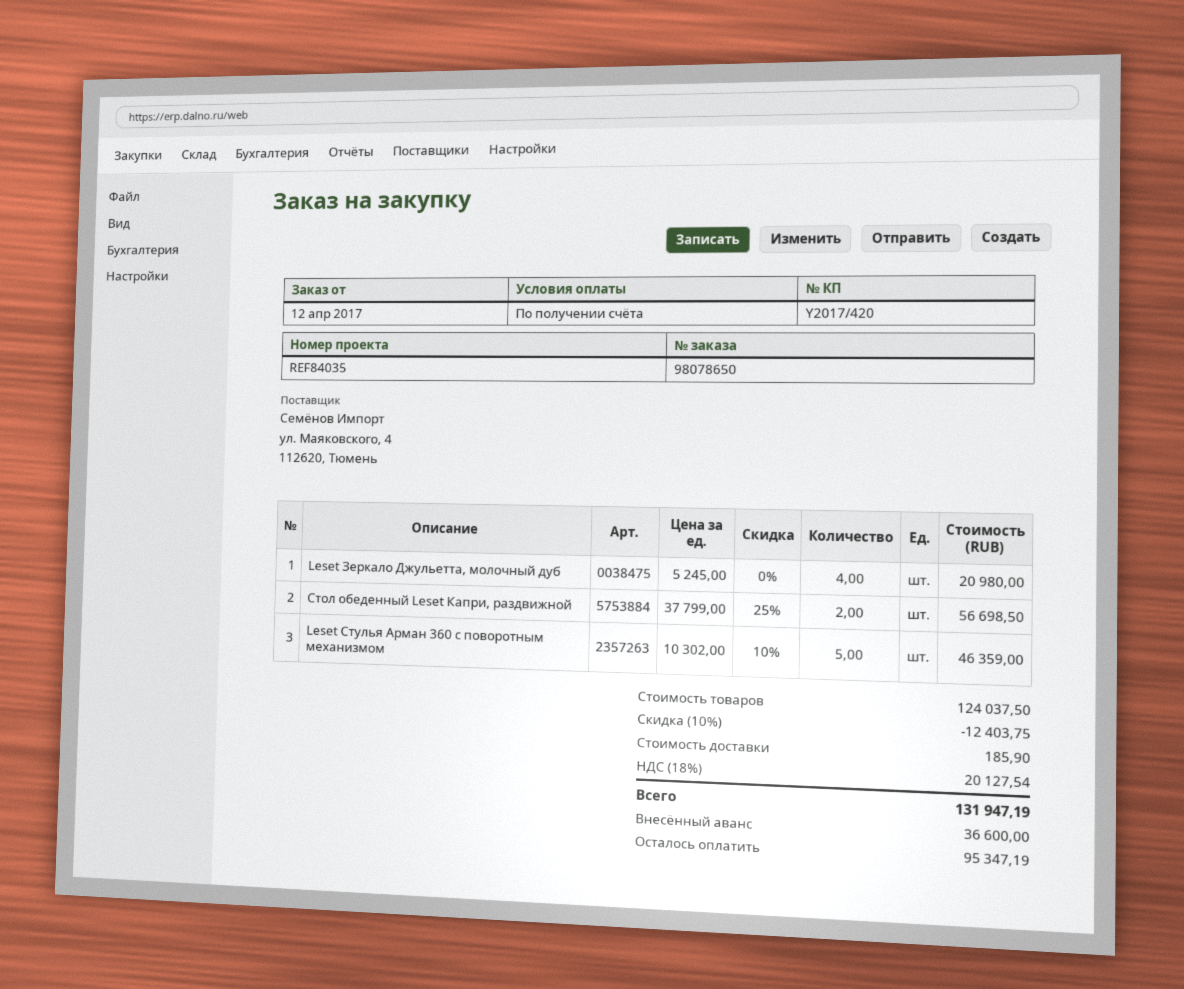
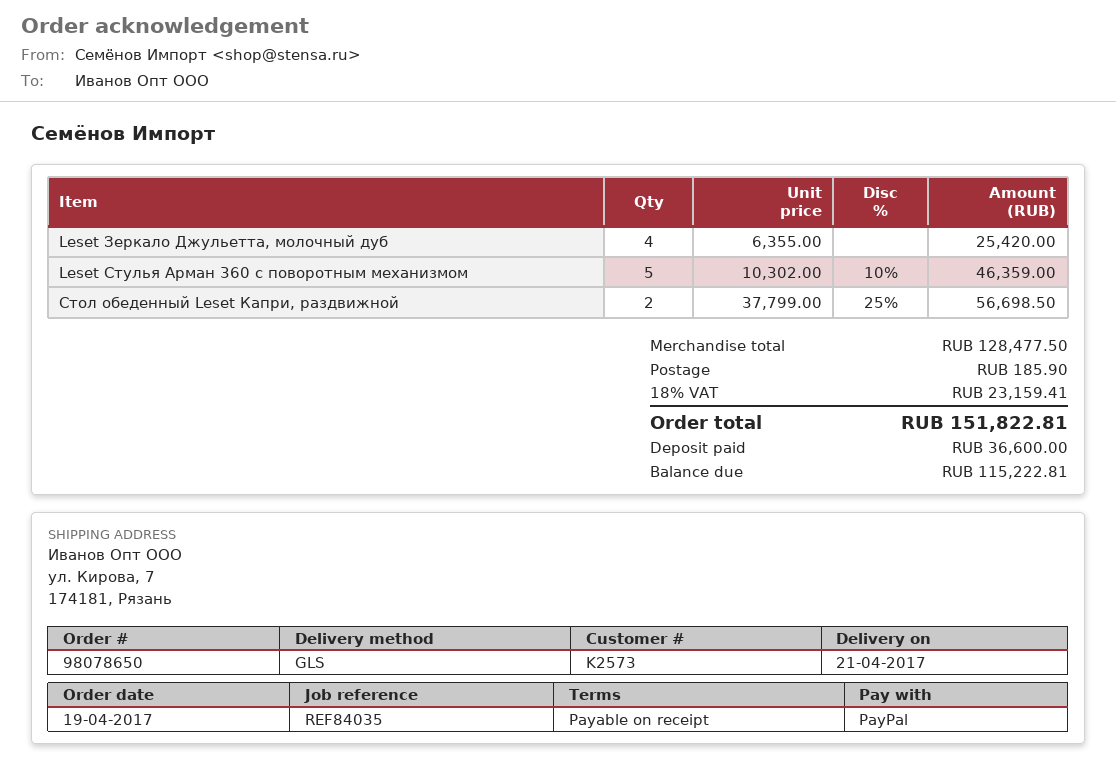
order date: 2017-04-12 -> 2017-04-19
Leset Зеркало Джульетта, молочный дуб: 4 x 5245.00 = 20980.00 -> 4 x 6355.00 = 25420.00
subtotal: 124037.50 -> 128477.50
discount: 10% = 12403.75 -> none
tax: 18% = 20127.54 -> 18% = 23159.41
total: 131947.19 -> 151822.81
balance: 95347.19 -> 115222.81

